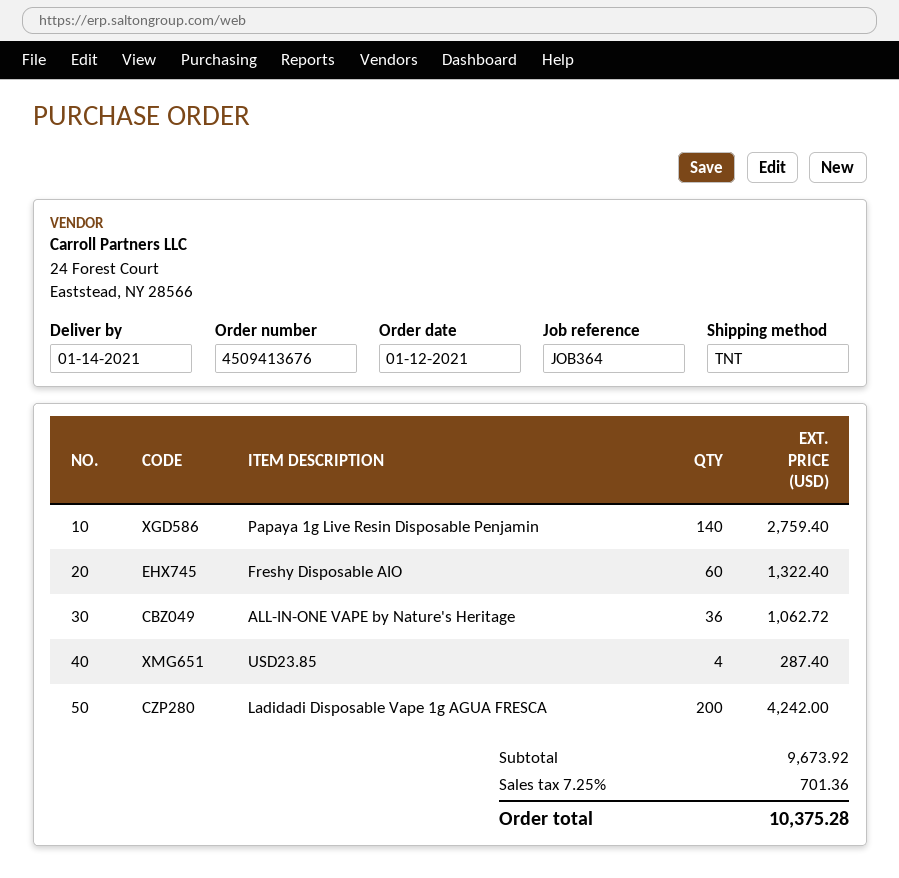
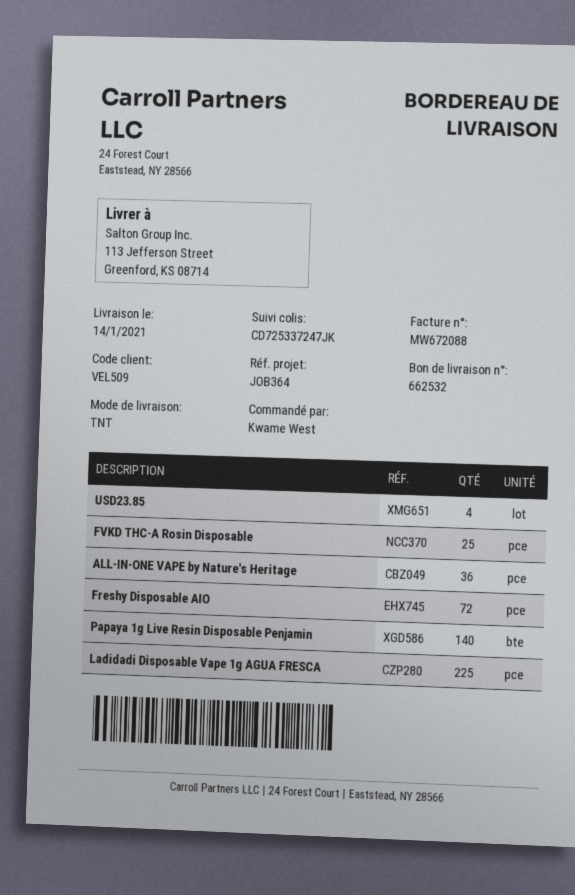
Freshy Disposable AIO: 60 -> 72
Ladidadi Disposable Vape 1g AGUA FRESCA: 200 -> 225
FVKD THC-A Rosin Disposable: none -> 25

